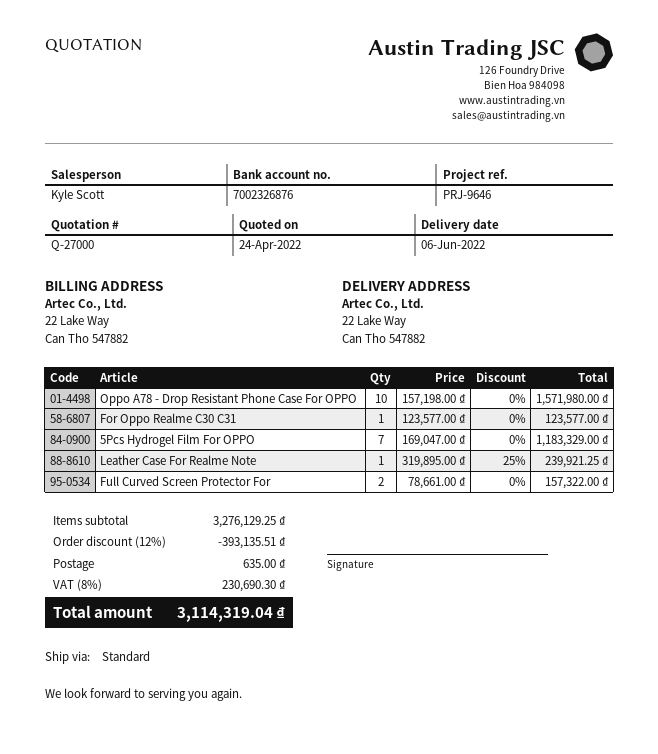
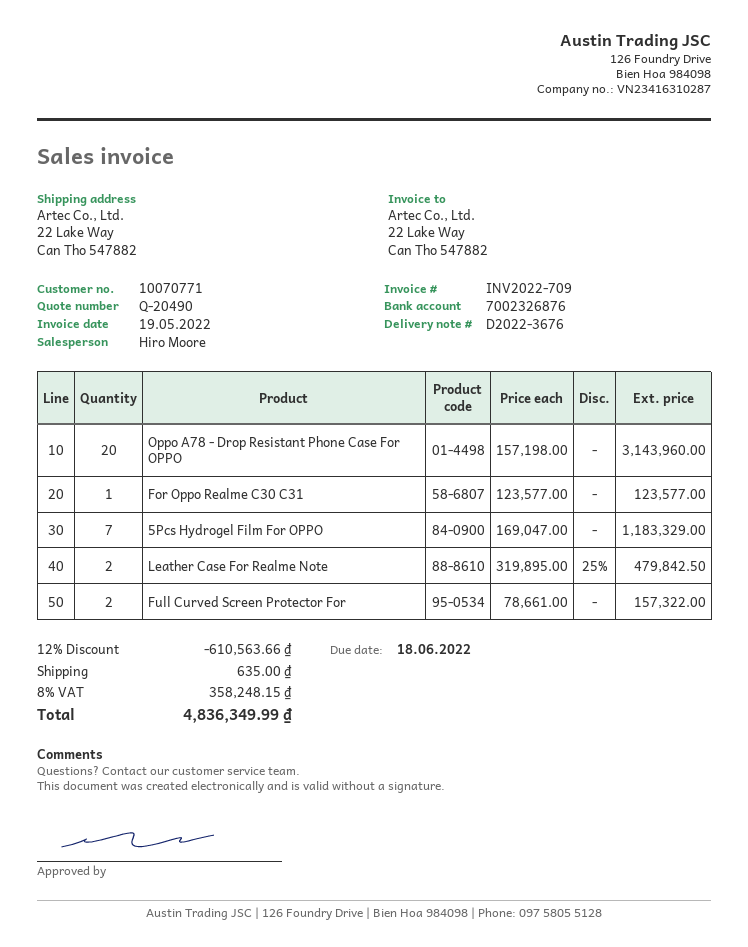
quote number: Q-27000 -> Q-20490
sales rep: Kyle Scott -> Hiro Moore
Oppo A78 - Drop Resistant Phone Case For OPPO: 10 x 157198.00 = 1571980.00 -> 20 x 157198.00 = 3143960.00
Leather Case For Realme Note: 1 x 319895.00 - 25% = 239921.25 -> 2 x 319895.00 - 25% = 479842.50
discount: 12% = 393135.51 -> 12% = 610563.66
tax: 8% = 230690.30 -> 8% = 358248.15
total: 3114319.04 -> 4836349.99

